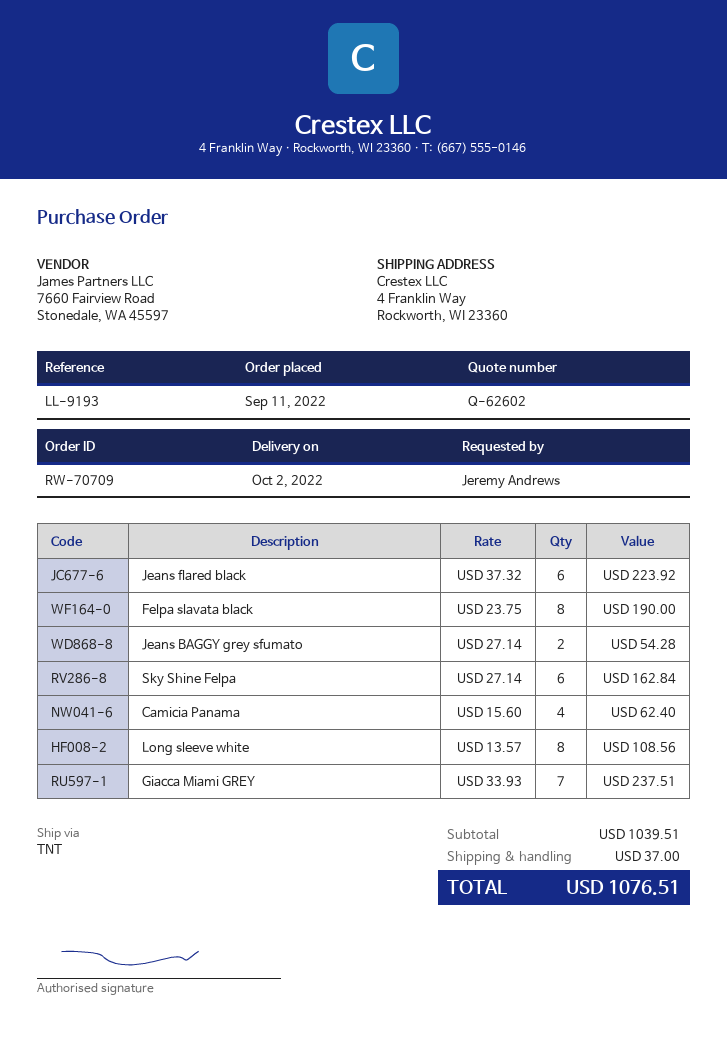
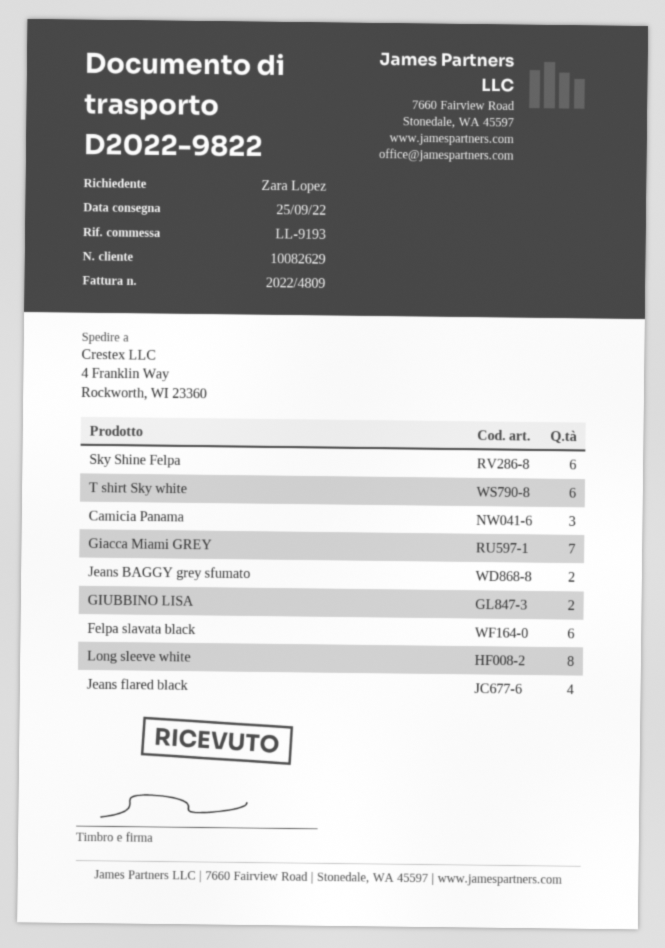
delivery date: 2022-10-02 -> 2022-09-25
ordered by: Jeremy Andrews -> Zara Lopez
Jeans flared black: 6 -> 4
Felpa slavata black: 8 -> 6
Camicia Panama: 4 -> 3
T shirt Sky white: none -> 6
GIUBBINO LISA: none -> 2

